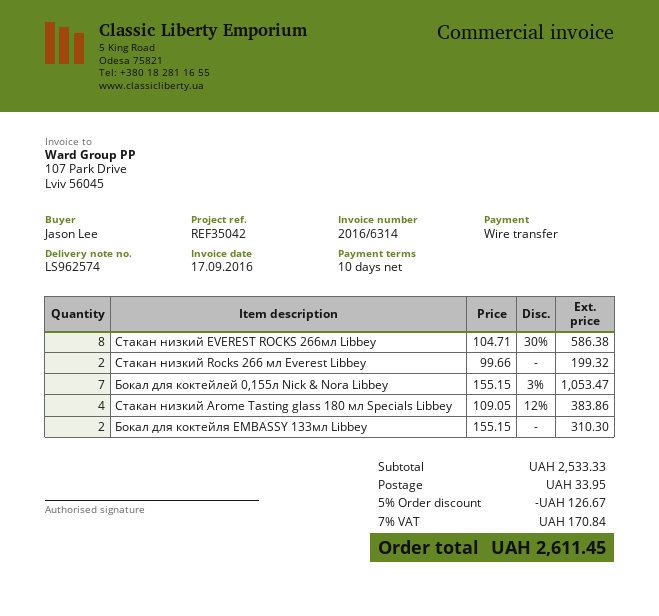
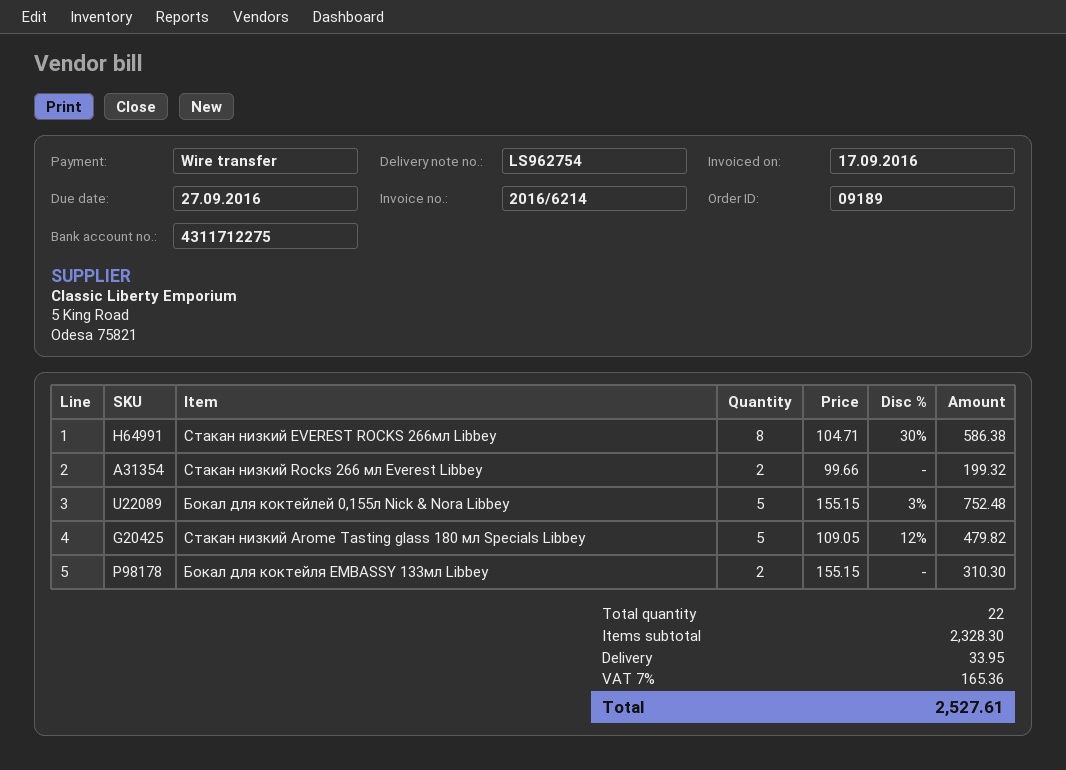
delivery note number: LS962574 -> LS962754
invoice number: 2016/6314 -> 2016/6214
Бокал для коктейлей 0,155л Nick & Nora Libbey: 7 x 155.15 - 3% = 1053.47 -> 5 x 155.15 - 3% = 752.48
Стакан низкий Arome Tasting glass 180 мл Specials Libbey: 4 x 109.05 - 12% = 383.86 -> 5 x 109.05 - 12% = 479.82
subtotal: 2533.33 -> 2328.30
discount: 5% = 126.67 -> none
tax: 7% = 170.84 -> 7% = 165.36
total: 2611.45 -> 2527.61

